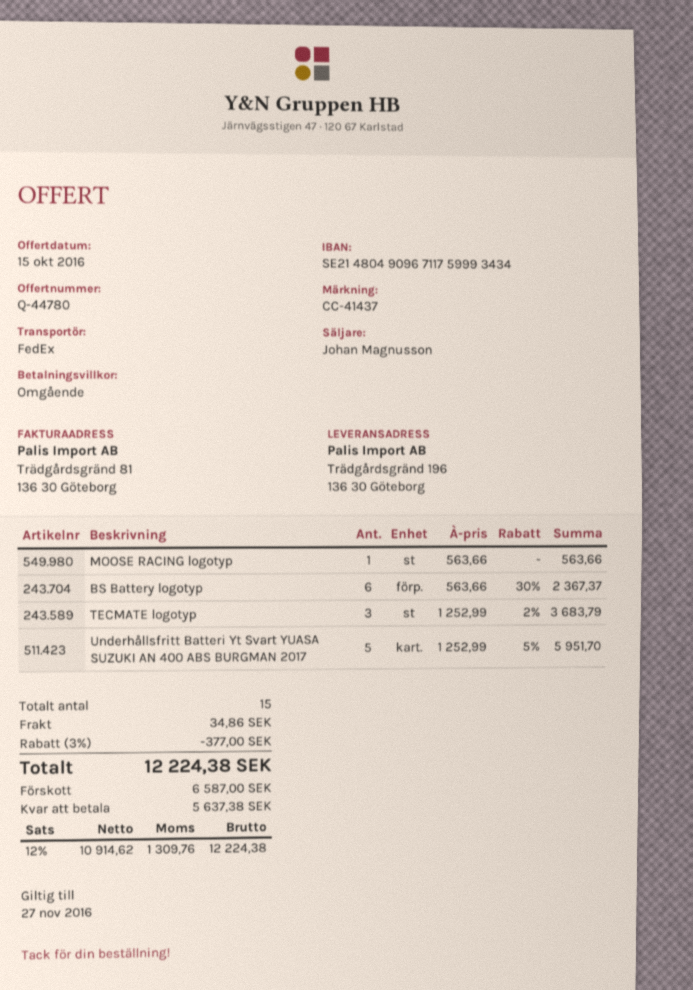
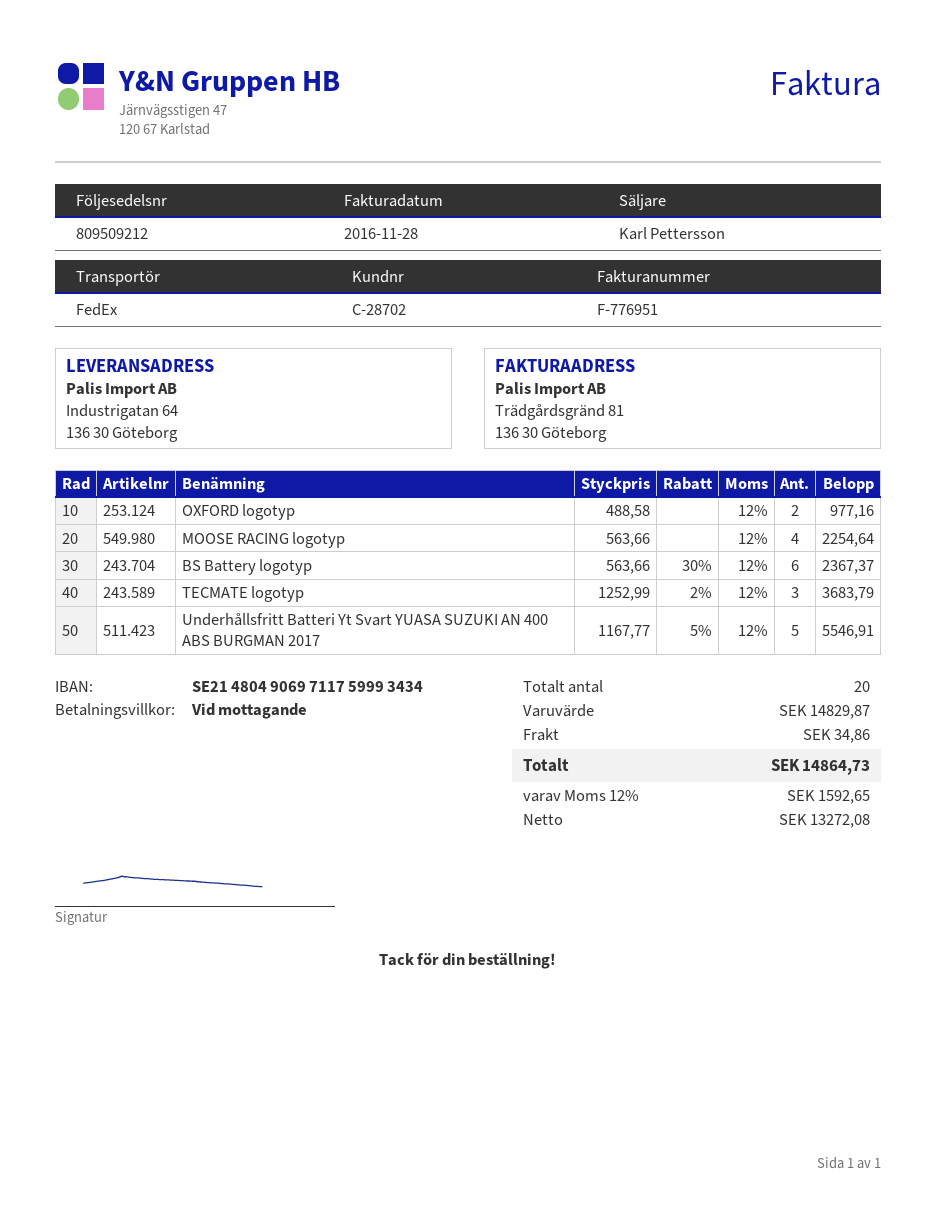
sales rep: Johan Magnusson -> Karl Pettersson
bank account: SE2148049096711759993434 -> SE2148049069711759993434
ship to: Trädgårdsgränd 196, 136 30 Göteborg -> Industrigatan 64, 136 30 Göteborg
MOOSE RACING logotyp: 1 x 563.66 = 563.66 -> 4 x 563.66 = 2254.64
Underhållsfritt Batteri Yt Svart YUASA SUZUKI AN 400 ABS BURGMAN 2017: 5 x 1252.99 - 5% = 5951.70 -> 5 x 1167.77 - 5% = 5546.91
OXFORD logotyp: none -> 2 x 488.58 = 977.16
total quantity: 15 -> 20
discount: 3% = 377.00 -> none
net: 10914.62 -> 13272.08
tax: 12% = 1309.76 -> 12% = 1592.65
total: 12224.38 -> 14864.73

